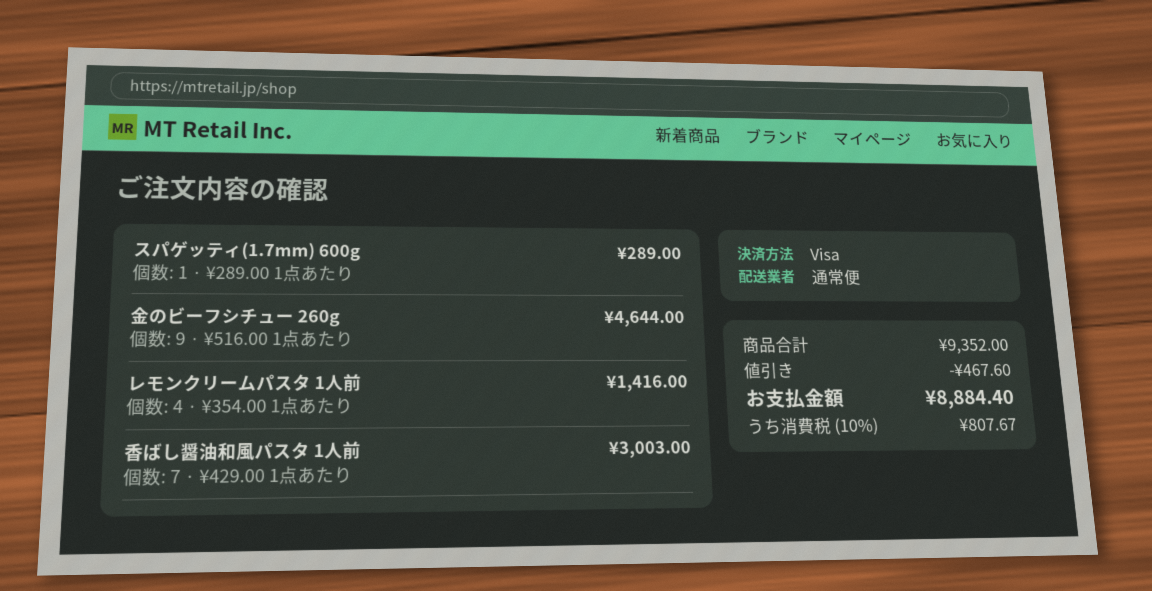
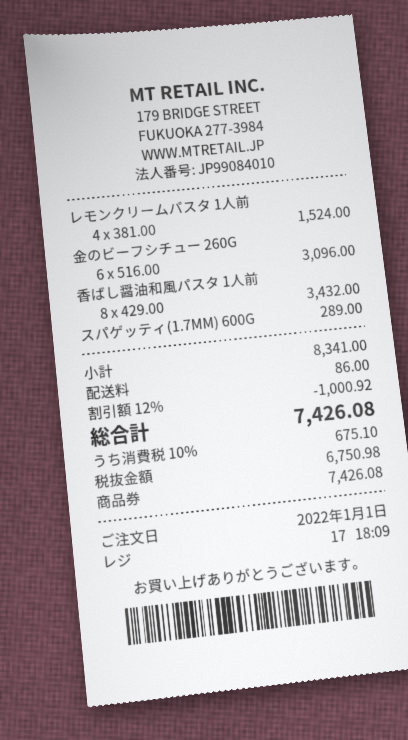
payment method: Visa -> gift card
金のビーフシチュー 260g: 9 x 516.00 = 4644.00 -> 6 x 516.00 = 3096.00
レモンクリームパスタ 1人前: 4 x 354.00 = 1416.00 -> 4 x 381.00 = 1524.00
香ばし醤油和風パスタ 1人前: 7 x 429.00 = 3003.00 -> 8 x 429.00 = 3432.00
subtotal: 9352.00 -> 8341.00
discount: 467.60 -> 1000.92
shipping: none -> 86.00
tax: 10% = 807.67 -> 10% = 675.10
total: 8884.40 -> 7426.08

